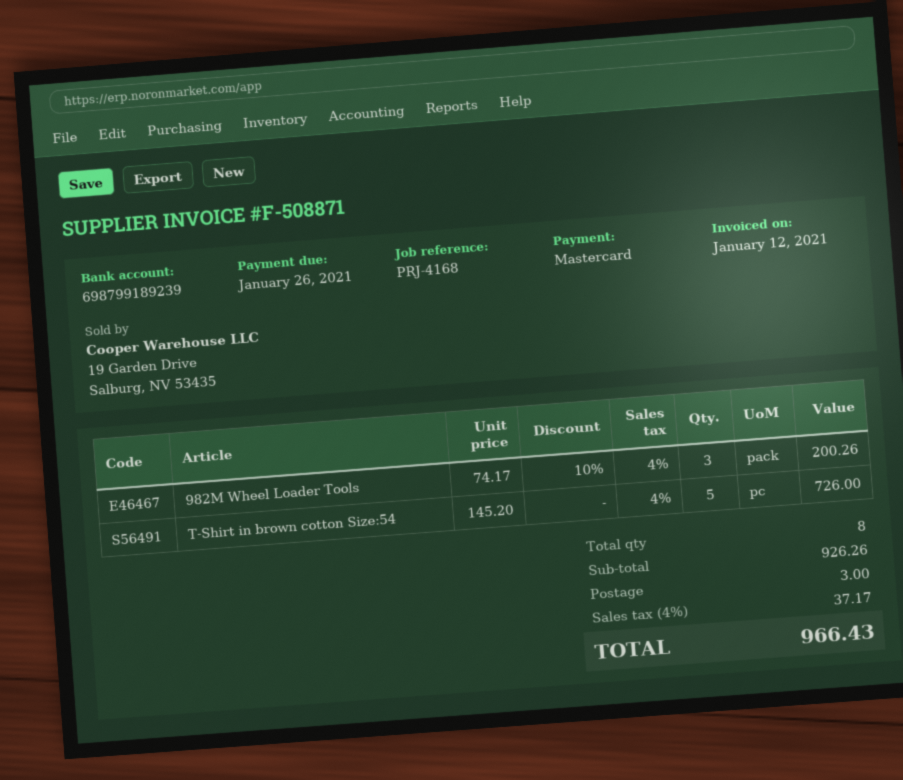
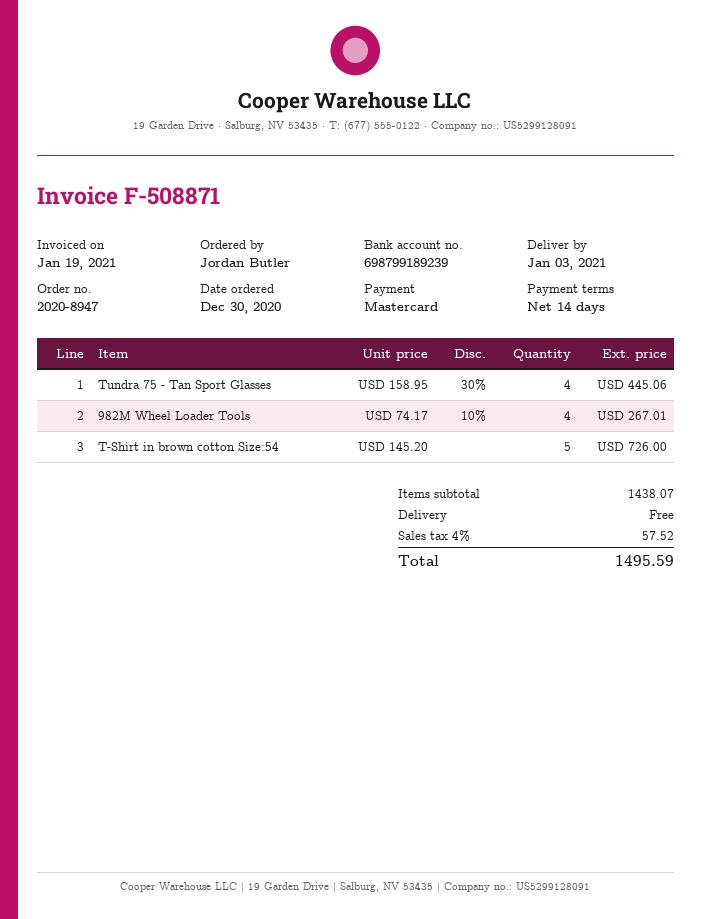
invoice date: 2021-01-12 -> 2021-01-19
982M Wheel Loader Tools: 3 x 74.17 - 10% = 200.26 -> 4 x 74.17 - 10% = 267.01
Tundra 75 - Tan Sport Glasses: none -> 4 x 158.95 - 30% = 445.06
subtotal: 926.26 -> 1438.07
shipping: 3.00 -> 0.00
tax: 4% = 37.17 -> 4% = 57.52
total: 966.43 -> 1495.59

